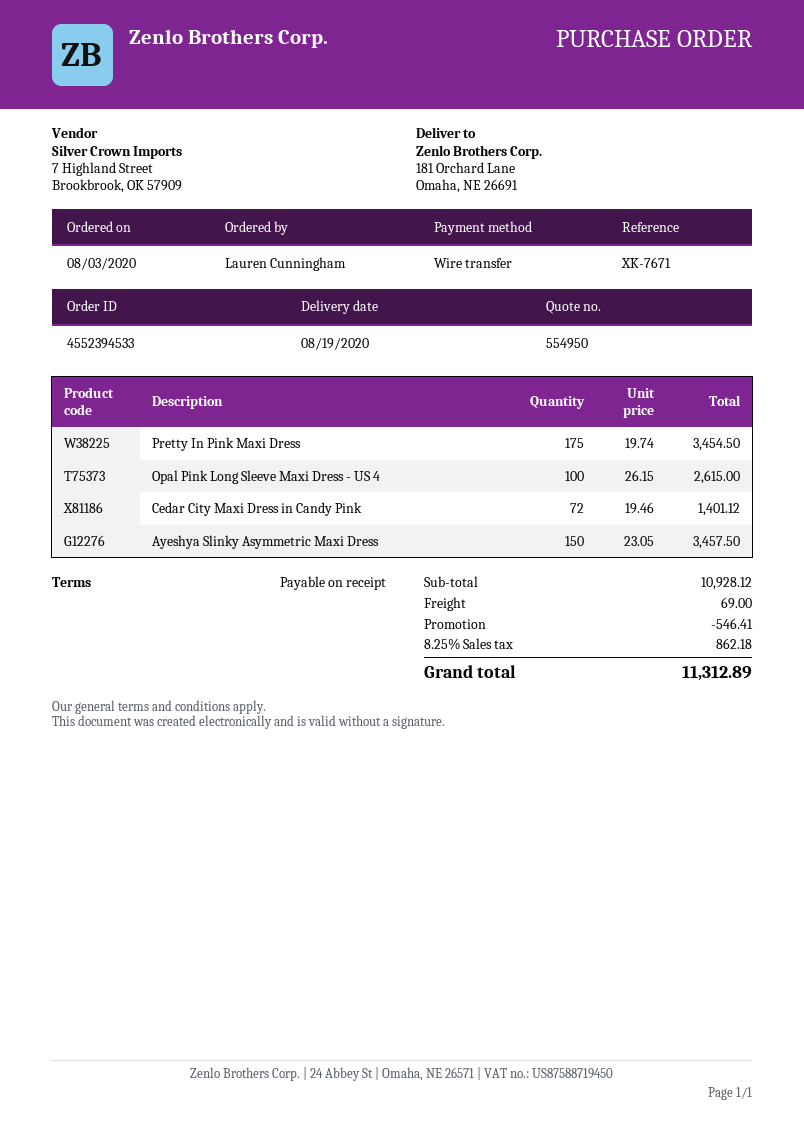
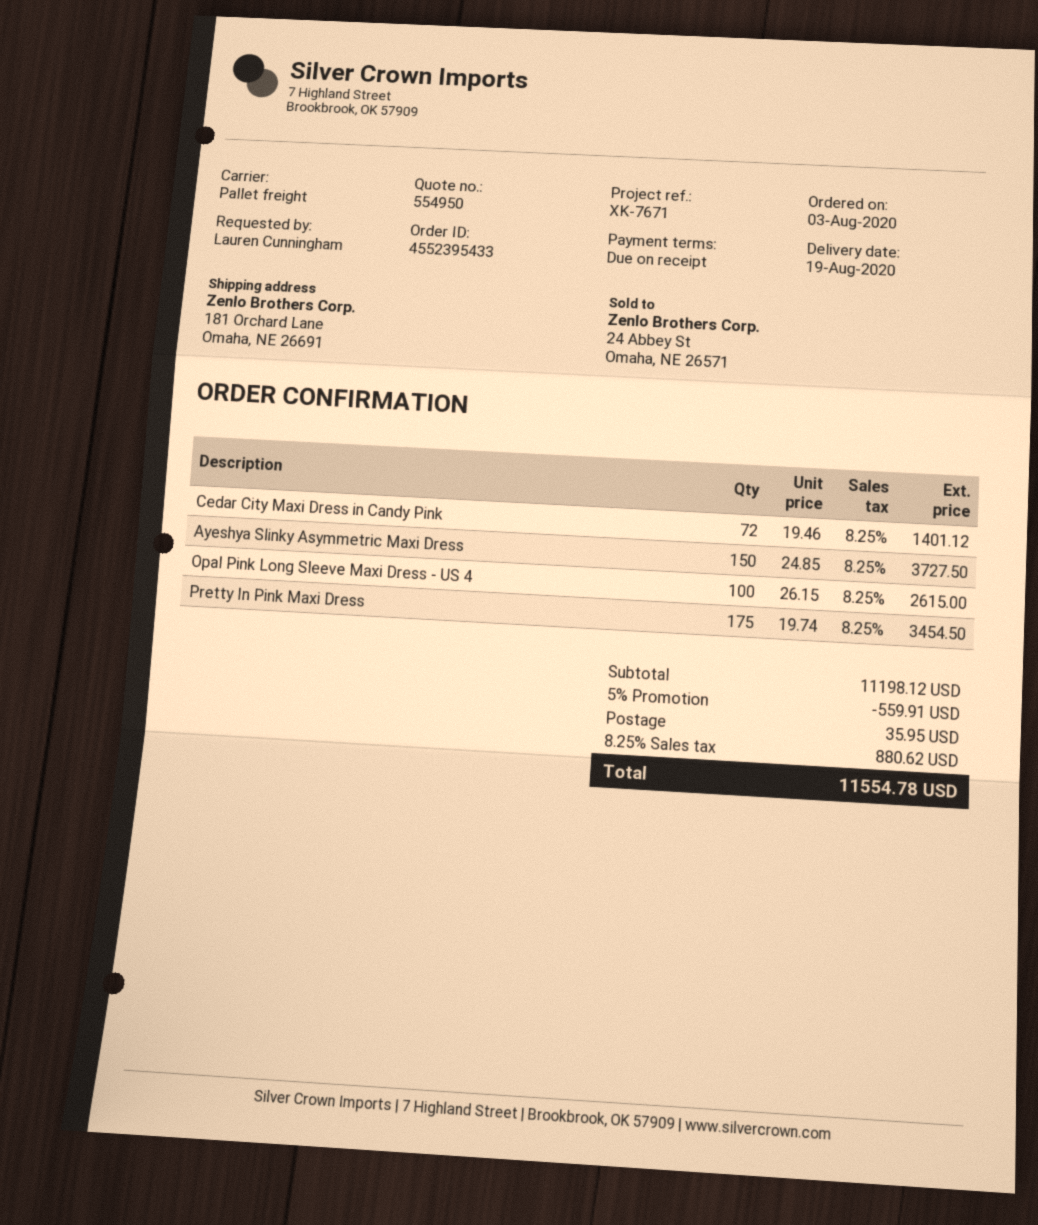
order number: 4552394533 -> 4552395433
Ayeshya Slinky Asymmetric Maxi Dress: 150 x 23.05 = 3457.50 -> 150 x 24.85 = 3727.50
subtotal: 10928.12 -> 11198.12
discount: 546.41 -> 559.91
shipping: 69.00 -> 35.95
tax: 8.25% = 862.18 -> 8.25% = 880.62
total: 11312.89 -> 11554.78

